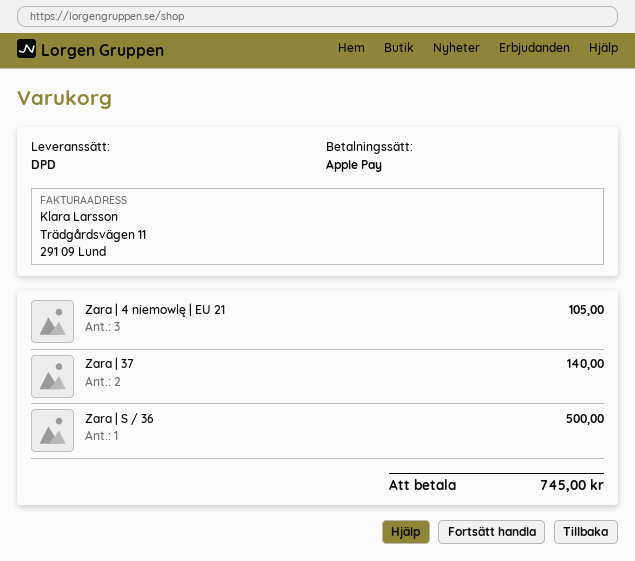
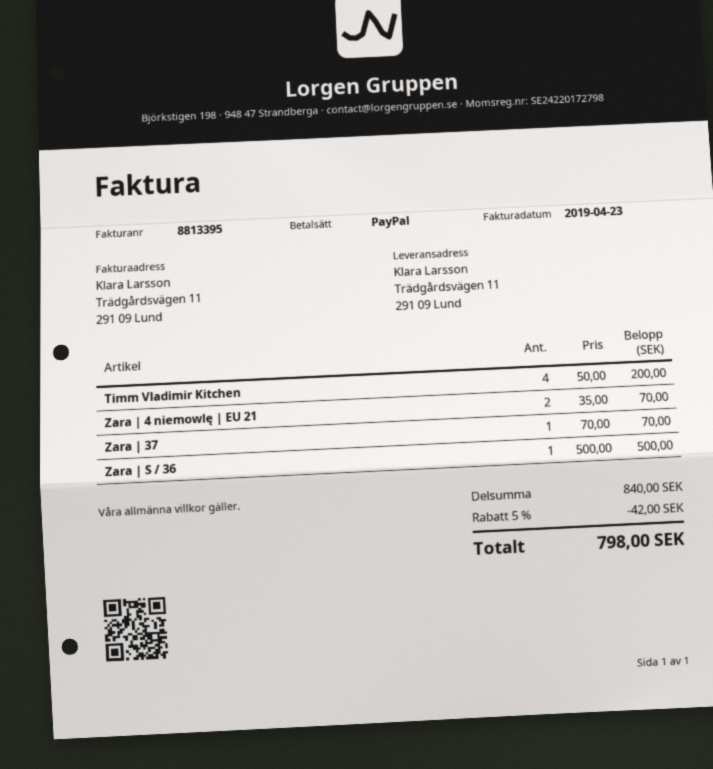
payment method: Apple Pay -> PayPal
Zara | 4 niemowlę | EU 21: 3 for 105.00 -> 2 for 70.00
Zara | 37: 2 for 140.00 -> 1 for 70.00
Timm Vladimir Kitchen: none -> 4 for 200.00
discount: none -> 5% = 42.00
total: 745.00 -> 798.00

